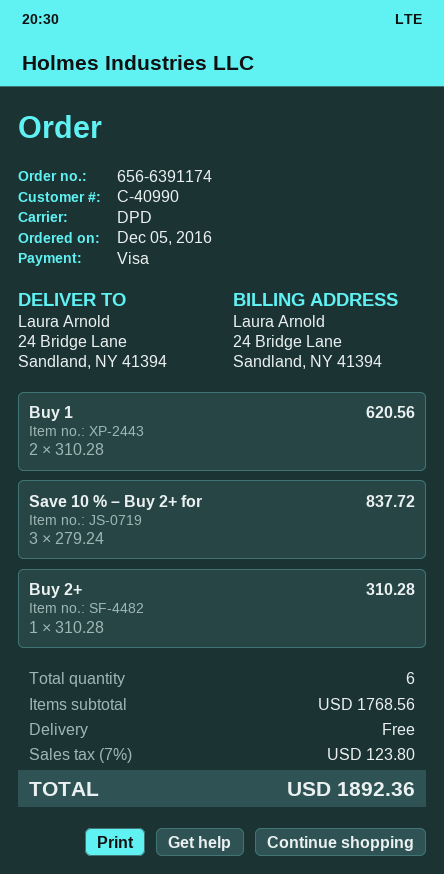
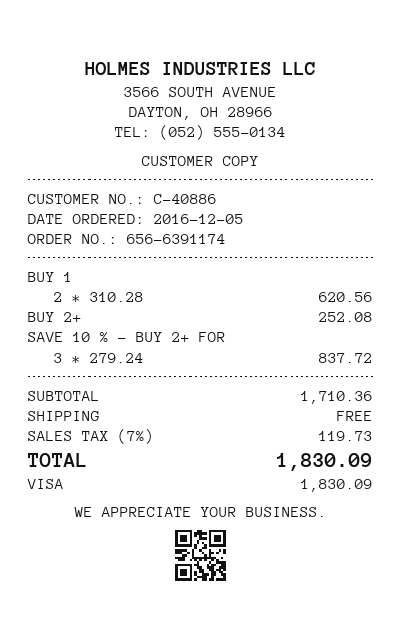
customer number: C-40990 -> C-40886
Buy 2+: 1 x 310.28 = 310.28 -> 1 x 252.08 = 252.08
subtotal: 1768.56 -> 1710.36
tax: 7% = 123.80 -> 7% = 119.73
total: 1892.36 -> 1830.09

